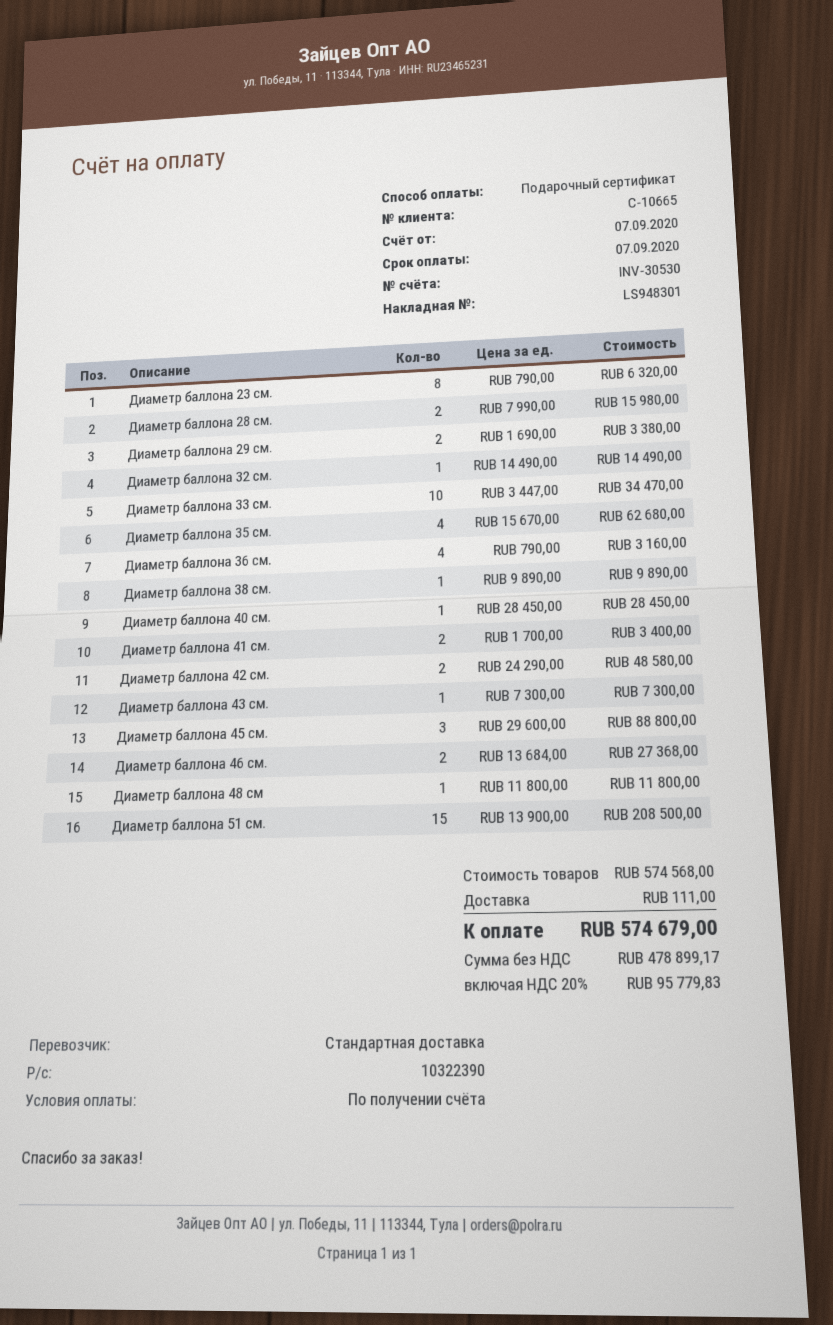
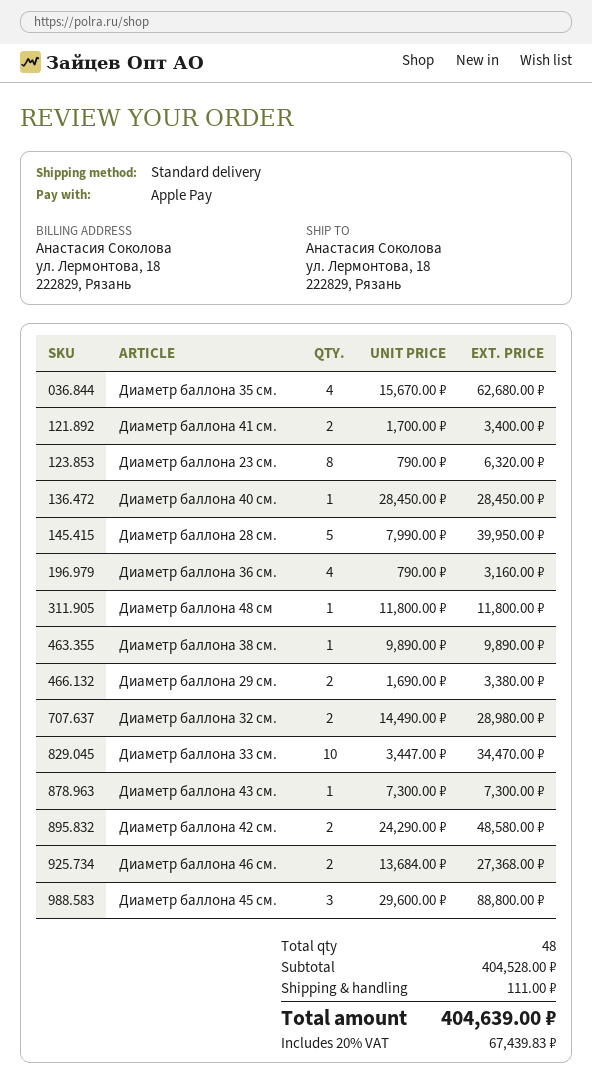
payment method: gift card -> Apple Pay
Диаметр баллона 28 см.: 2 x 7990.00 = 15980.00 -> 5 x 7990.00 = 39950.00
Диаметр баллона 32 см.: 1 x 14490.00 = 14490.00 -> 2 x 14490.00 = 28980.00
Диаметр баллона 51 см.: 15 x 13900.00 = 208500.00 -> none
subtotal: 574568.00 -> 404528.00
tax: 20% = 95779.83 -> 20% = 67439.83
total: 574679.00 -> 404639.00

